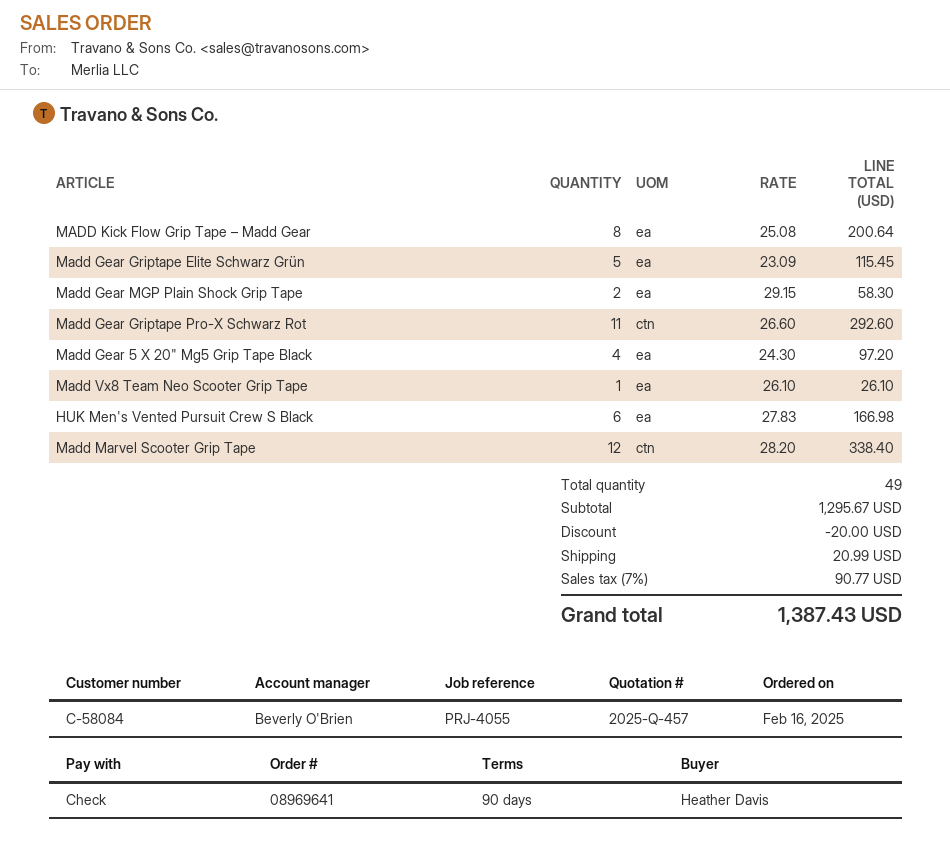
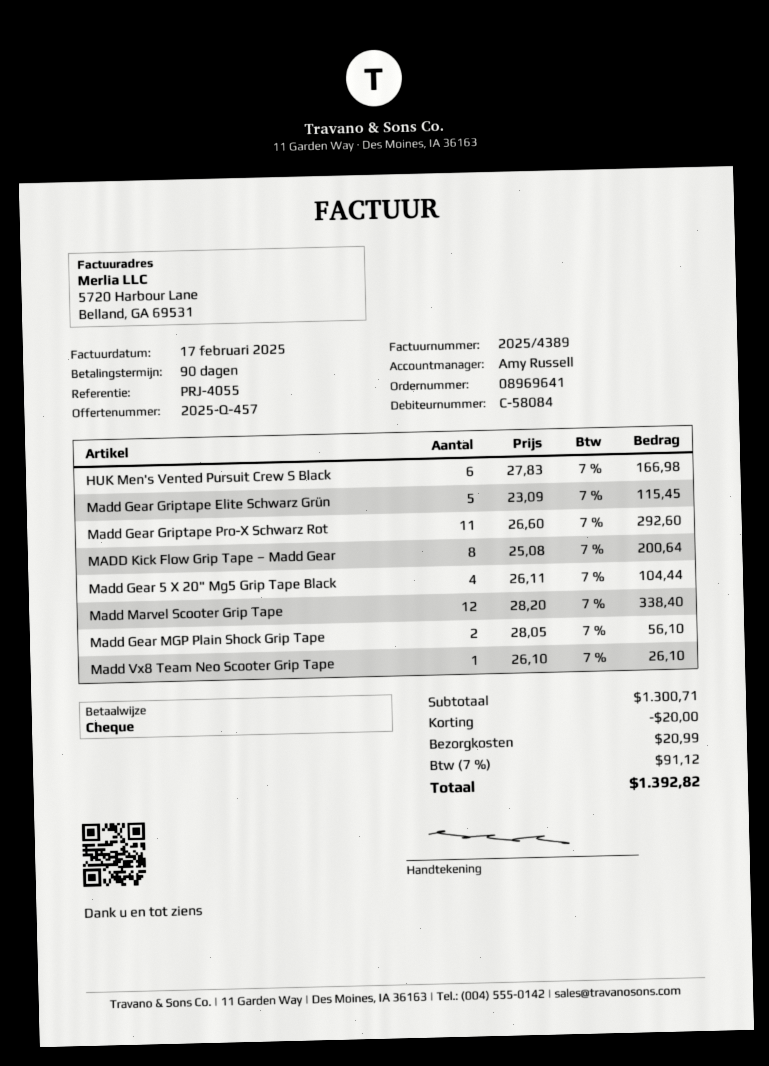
sales rep: Beverly O'Brien -> Amy Russell
Madd Gear MGP Plain Shock Grip Tape: 2 x 29.15 = 58.30 -> 2 x 28.05 = 56.10
Madd Gear 5 X 20" Mg5 Grip Tape Black: 4 x 24.30 = 97.20 -> 4 x 26.11 = 104.44
subtotal: 1295.67 -> 1300.71
tax: 7% = 90.77 -> 7% = 91.12
total: 1387.43 -> 1392.82

